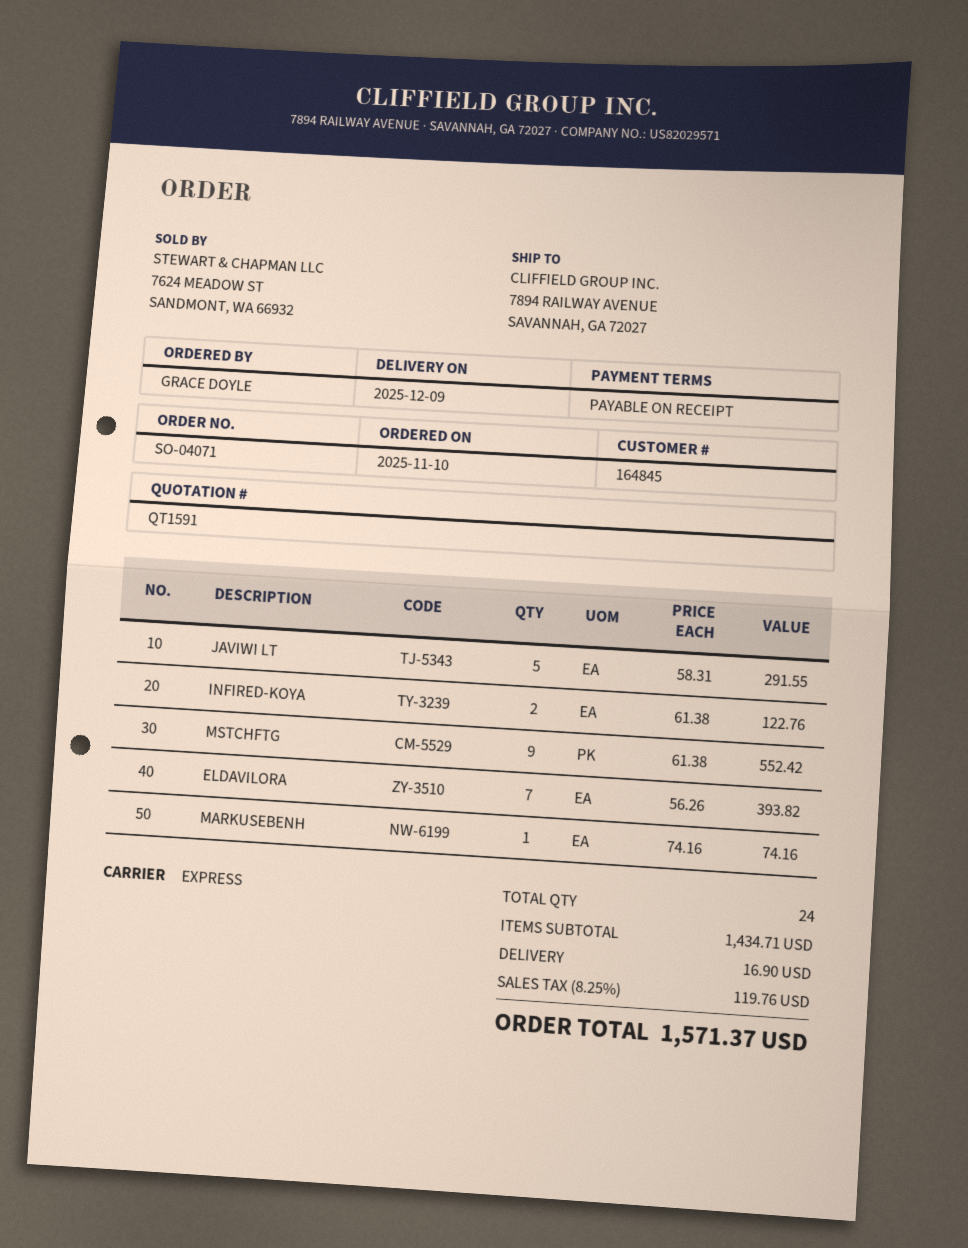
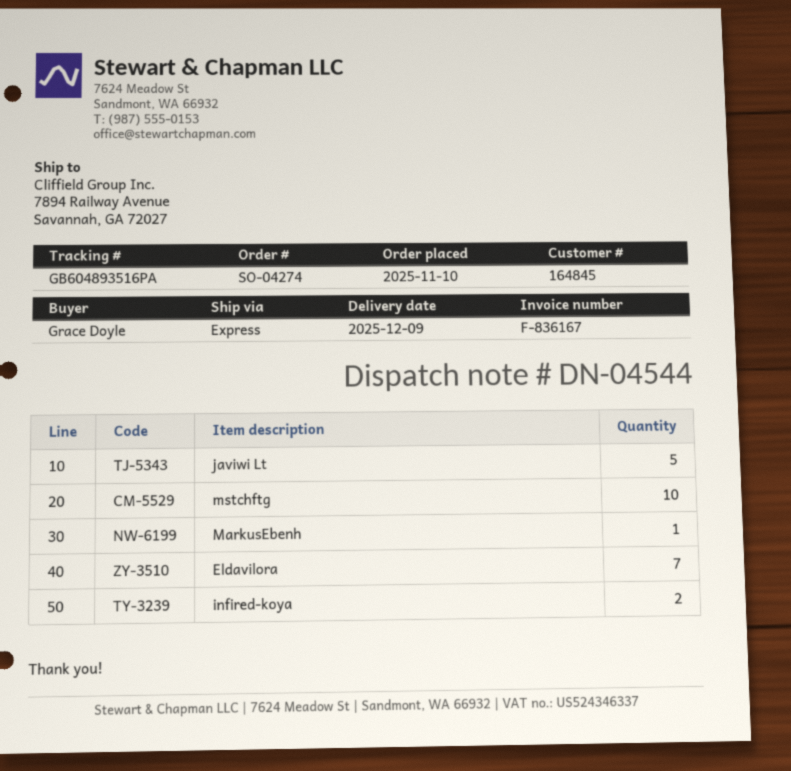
order number: SO-04071 -> SO-04274
MSTCHFTG: 9 -> 10

